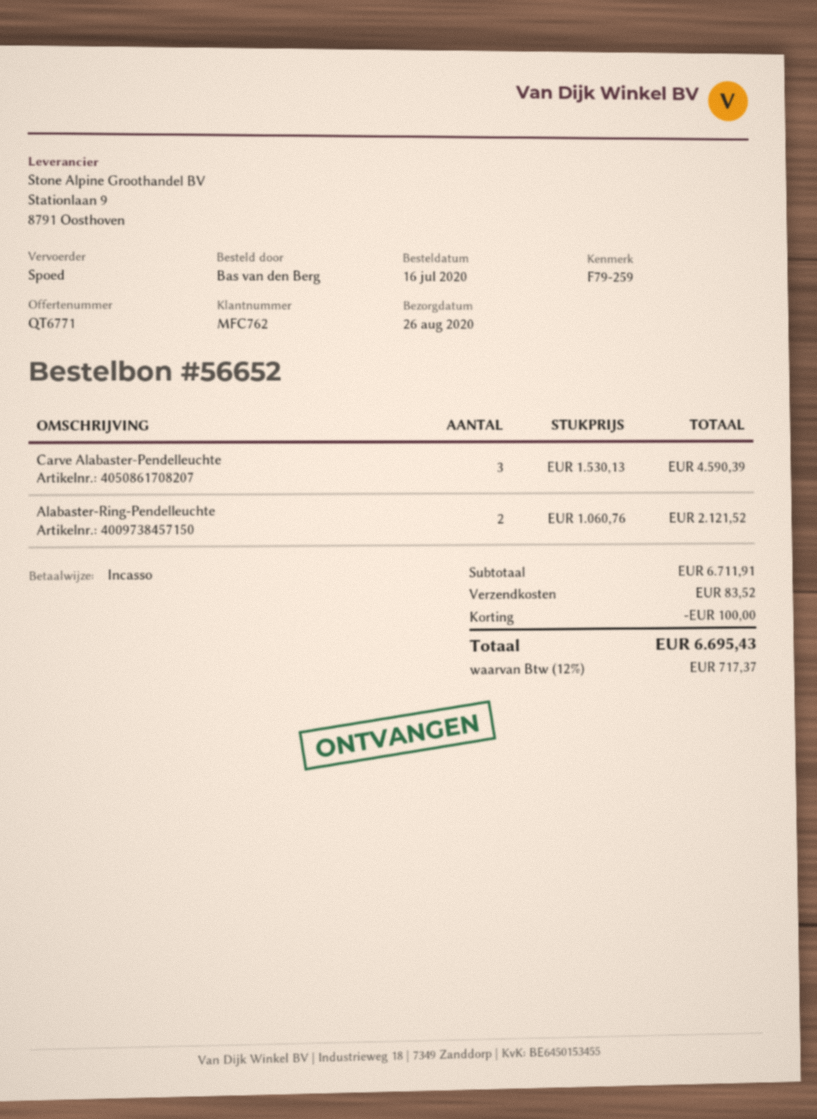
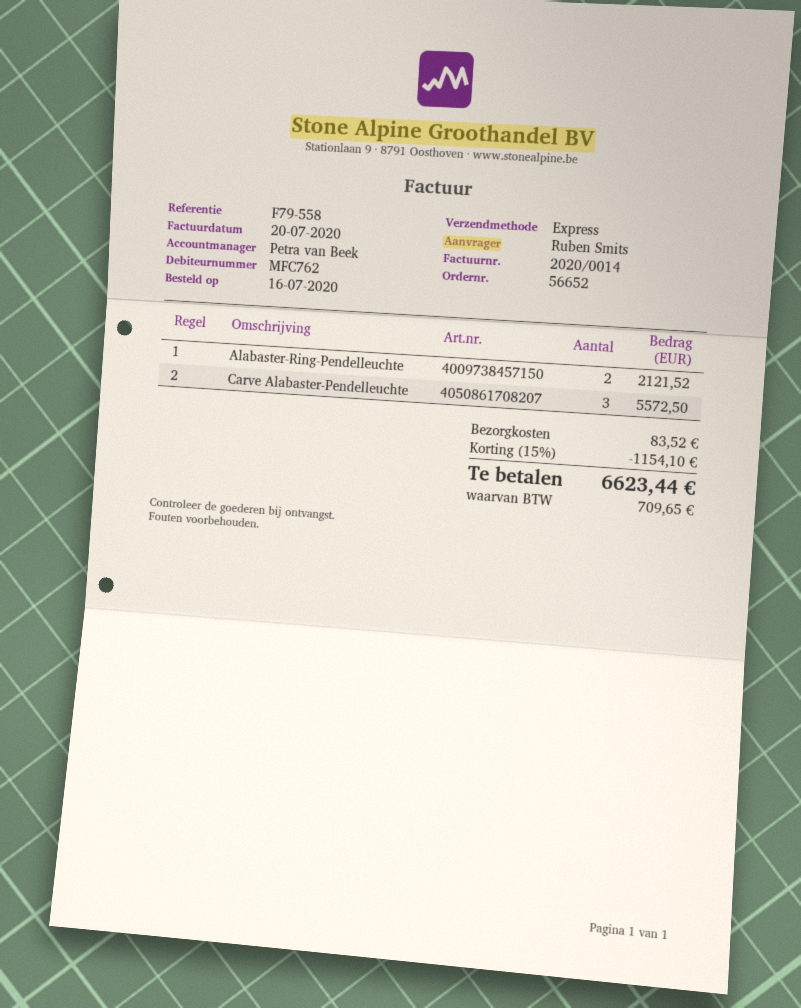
reference: F79-259 -> F79-558
ordered by: Bas van den Berg -> Ruben Smits
Carve Alabaster-Pendelleuchte: 3 for 4590.39 -> 3 for 5572.50
discount: 100.00 -> 1154.10
tax: 717.37 -> 709.65
total: 6695.43 -> 6623.44

